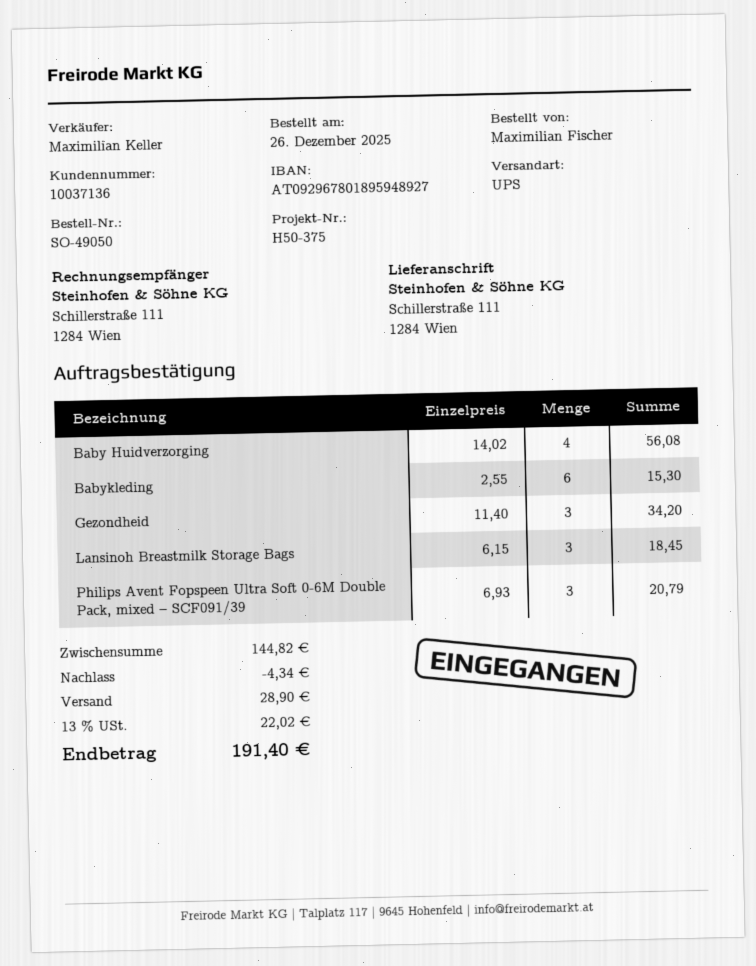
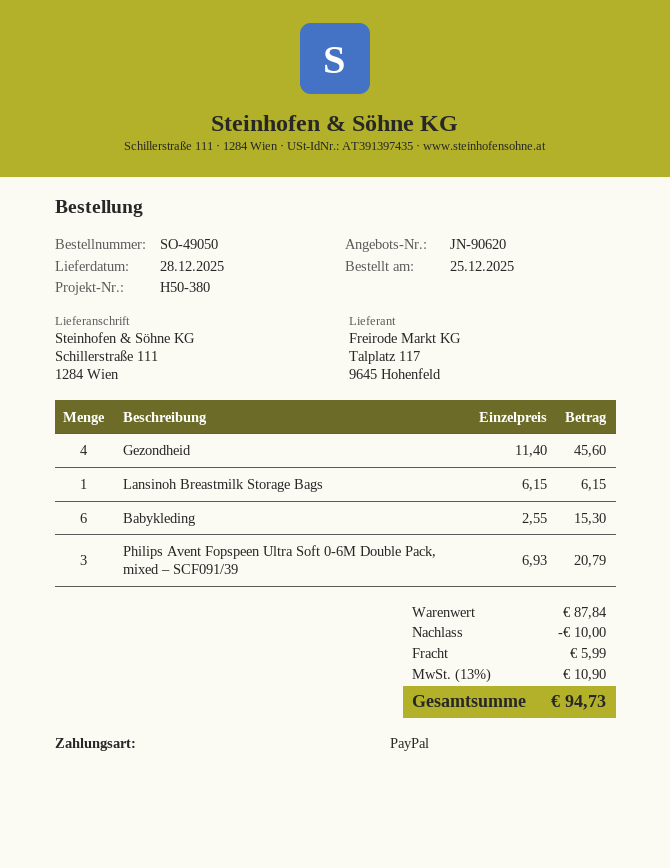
order date: 2025-12-26 -> 2025-12-25
reference: H50-375 -> H50-380
Baby Huidverzorging: 4 x 14.02 = 56.08 -> none
Gezondheid: 3 x 11.40 = 34.20 -> 4 x 11.40 = 45.60
Lansinoh Breastmilk Storage Bags: 3 x 6.15 = 18.45 -> 1 x 6.15 = 6.15
subtotal: 144.82 -> 87.84
discount: 4.34 -> 10.00
shipping: 28.90 -> 5.99
tax: 13% = 22.02 -> 13% = 10.90
total: 191.40 -> 94.73

